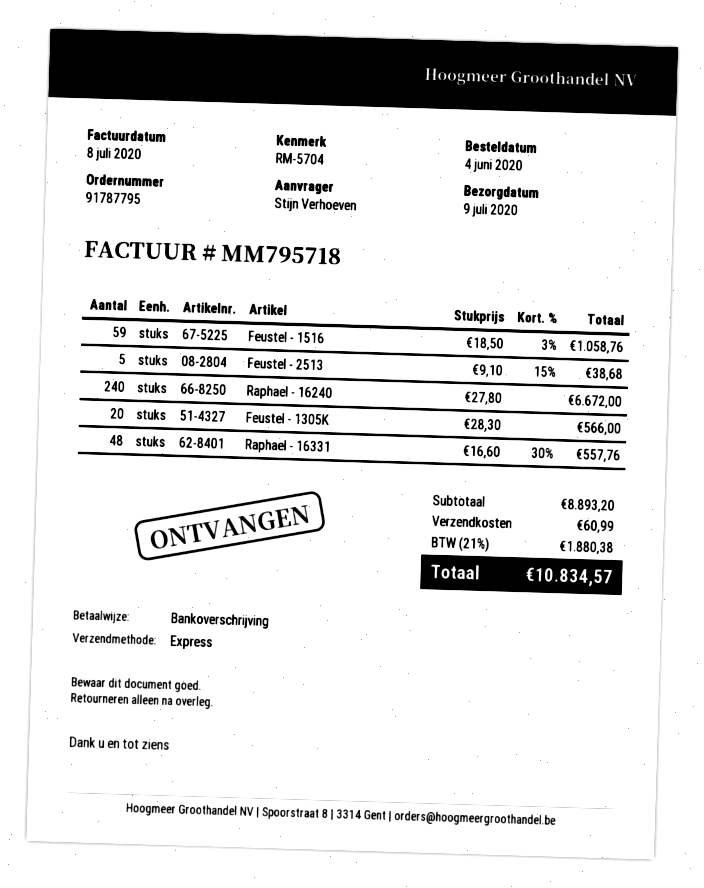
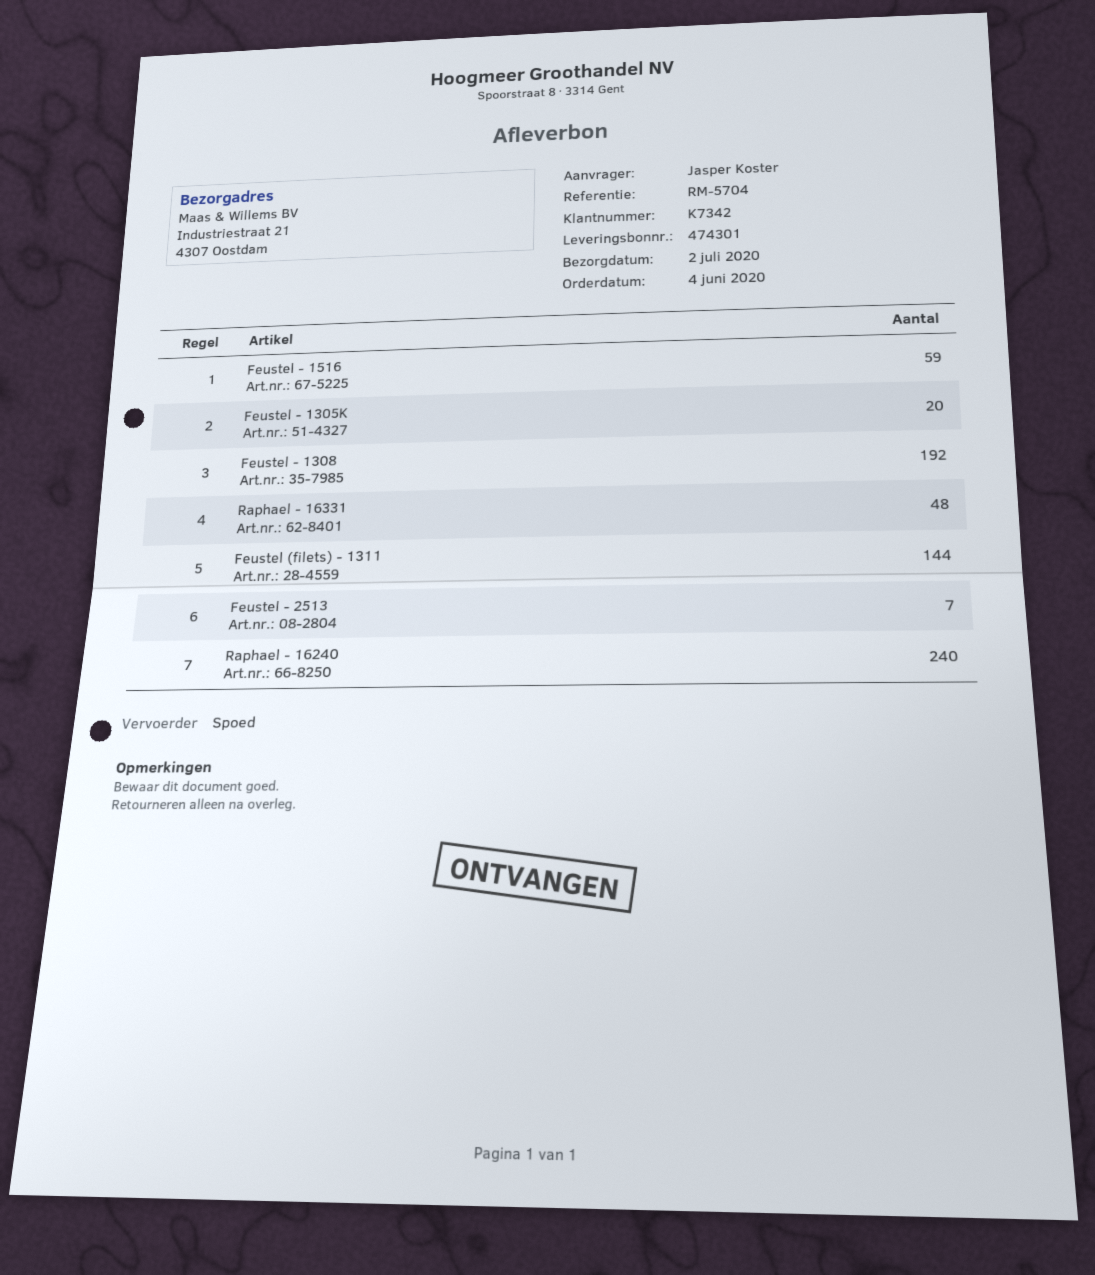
delivery date: 2020-07-09 -> 2020-07-02
ordered by: Stijn Verhoeven -> Jasper Koster
Feustel - 2513: 5 -> 7
Feustel - 1308: none -> 192
Feustel (filets) - 1311: none -> 144

